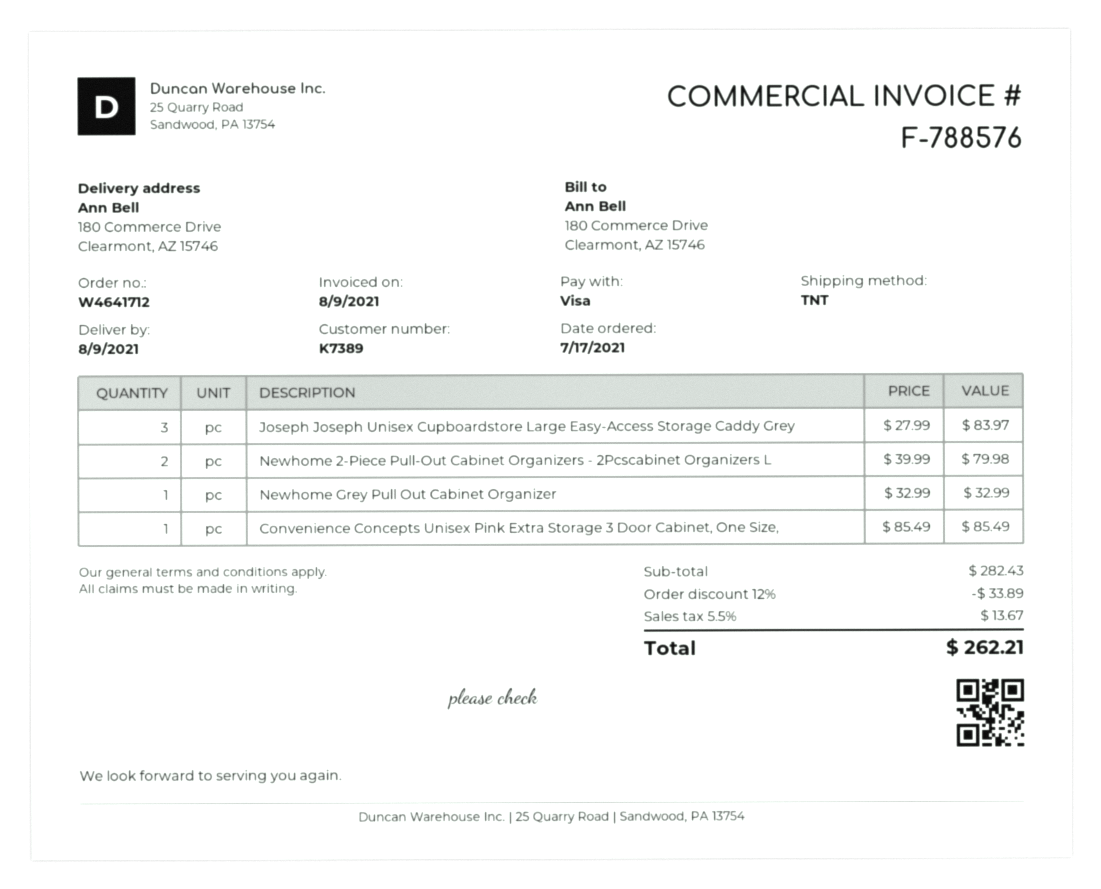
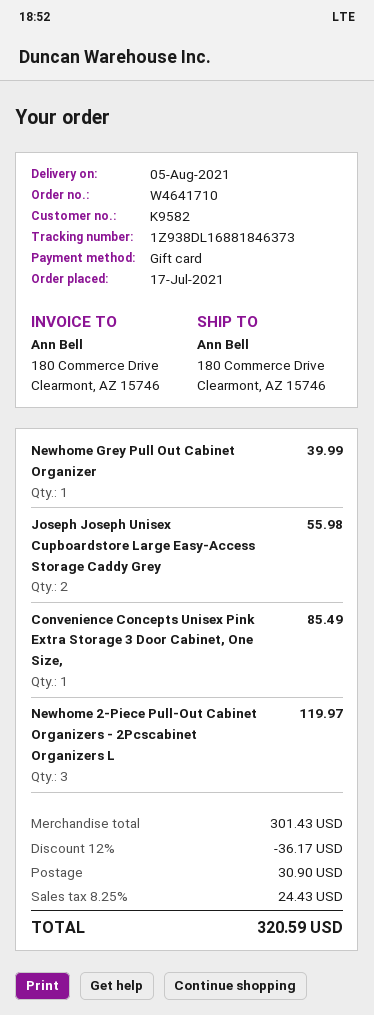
order number: W4641712 -> W4641710
delivery date: 2021-08-09 -> 2021-08-05
customer number: K7389 -> K9582
payment method: Visa -> gift card
Joseph Joseph Unisex Cupboardstore Large Easy-Access Storage Caddy Grey: 3 for 83.97 -> 2 for 55.98
Newhome 2-Piece Pull-Out Cabinet Organizers - 2Pcscabinet Organizers L: 2 for 79.98 -> 3 for 119.97
Newhome Grey Pull Out Cabinet Organizer: 1 for 32.99 -> 1 for 39.99
subtotal: 282.43 -> 301.43
discount: 12% = 33.89 -> 12% = 36.17
shipping: none -> 30.90
tax: 5.5% = 13.67 -> 8.25% = 24.43
total: 262.21 -> 320.59

